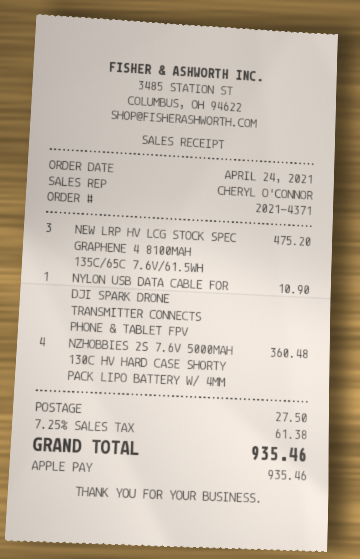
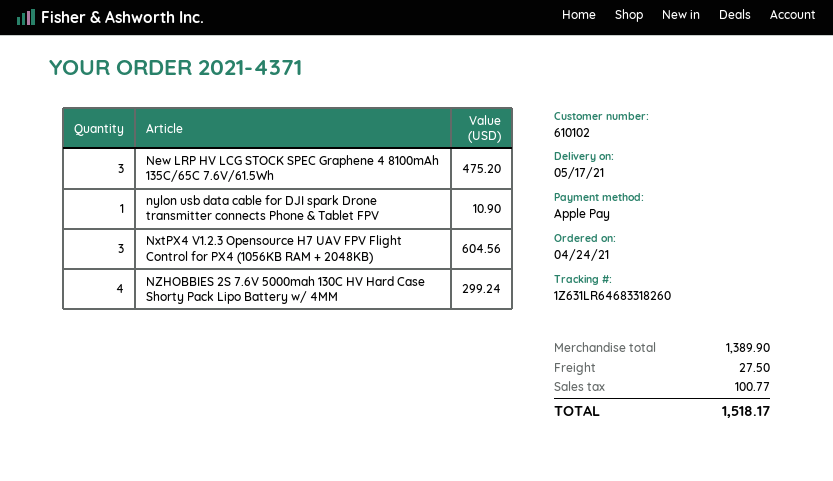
NZHOBBIES 2S 7.6V 5000MAH 130C HV HARD CASE SHORTY PACK LIPO BATTERY W/ 4MM: 4 for 360.48 -> 4 for 299.24
NxtPX4 V1.2.3 Opensource H7 UAV FPV Flight Control for PX4 (1056KB RAM + 2048KB): none -> 3 for 604.56
tax: 61.38 -> 100.77
total: 935.46 -> 1518.17

